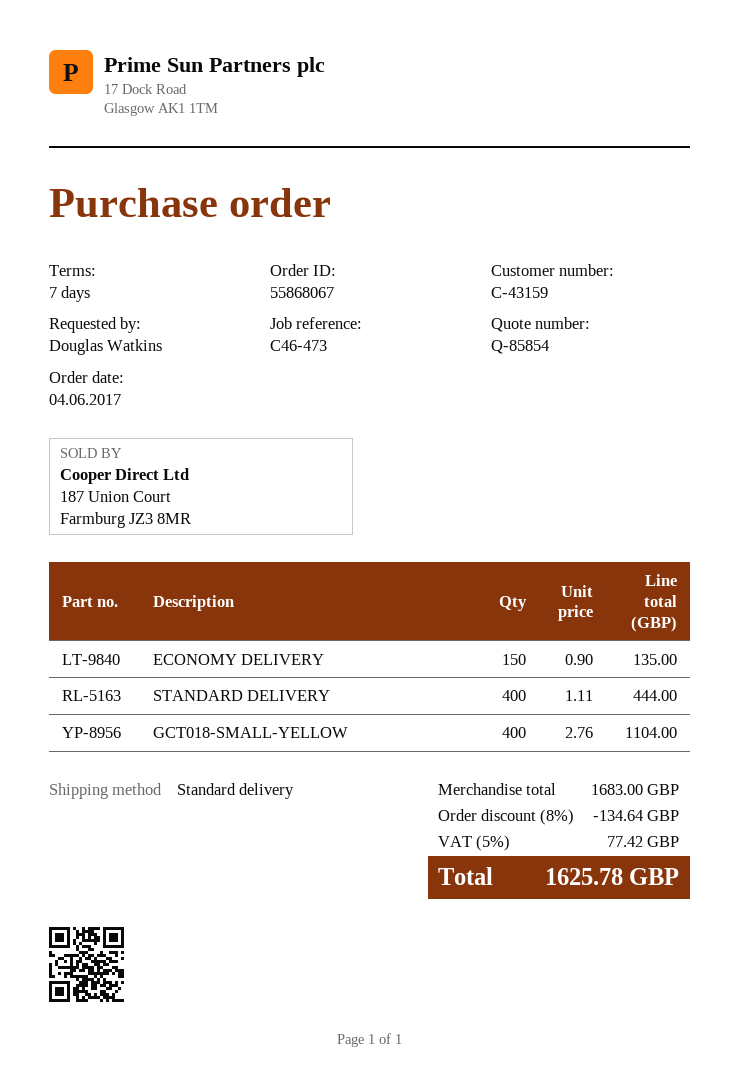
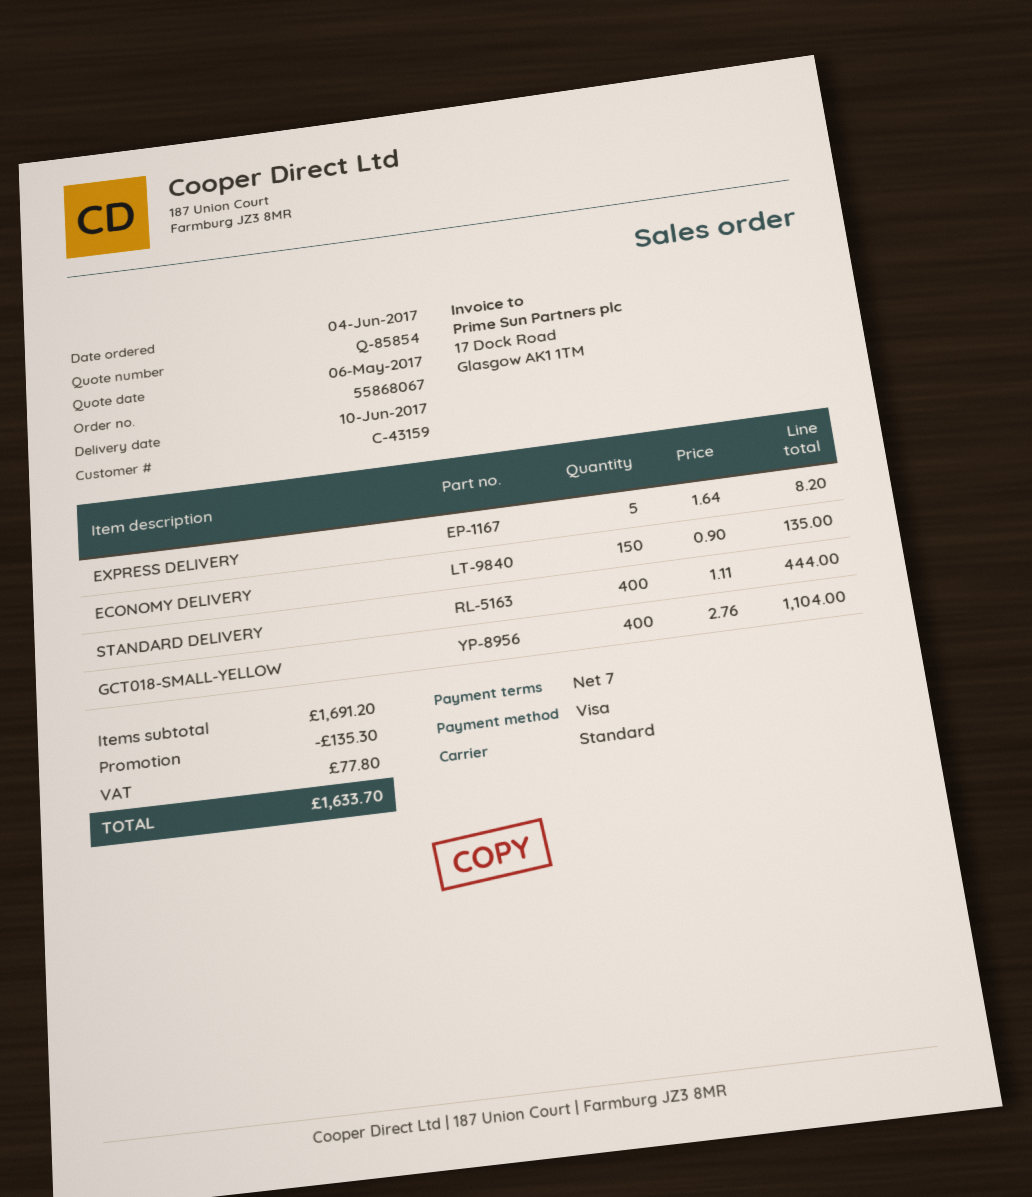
EXPRESS DELIVERY: none -> 5 x 1.64 = 8.20
subtotal: 1683.00 -> 1691.20
discount: 134.64 -> 135.30
tax: 77.42 -> 77.80
total: 1625.78 -> 1633.70

